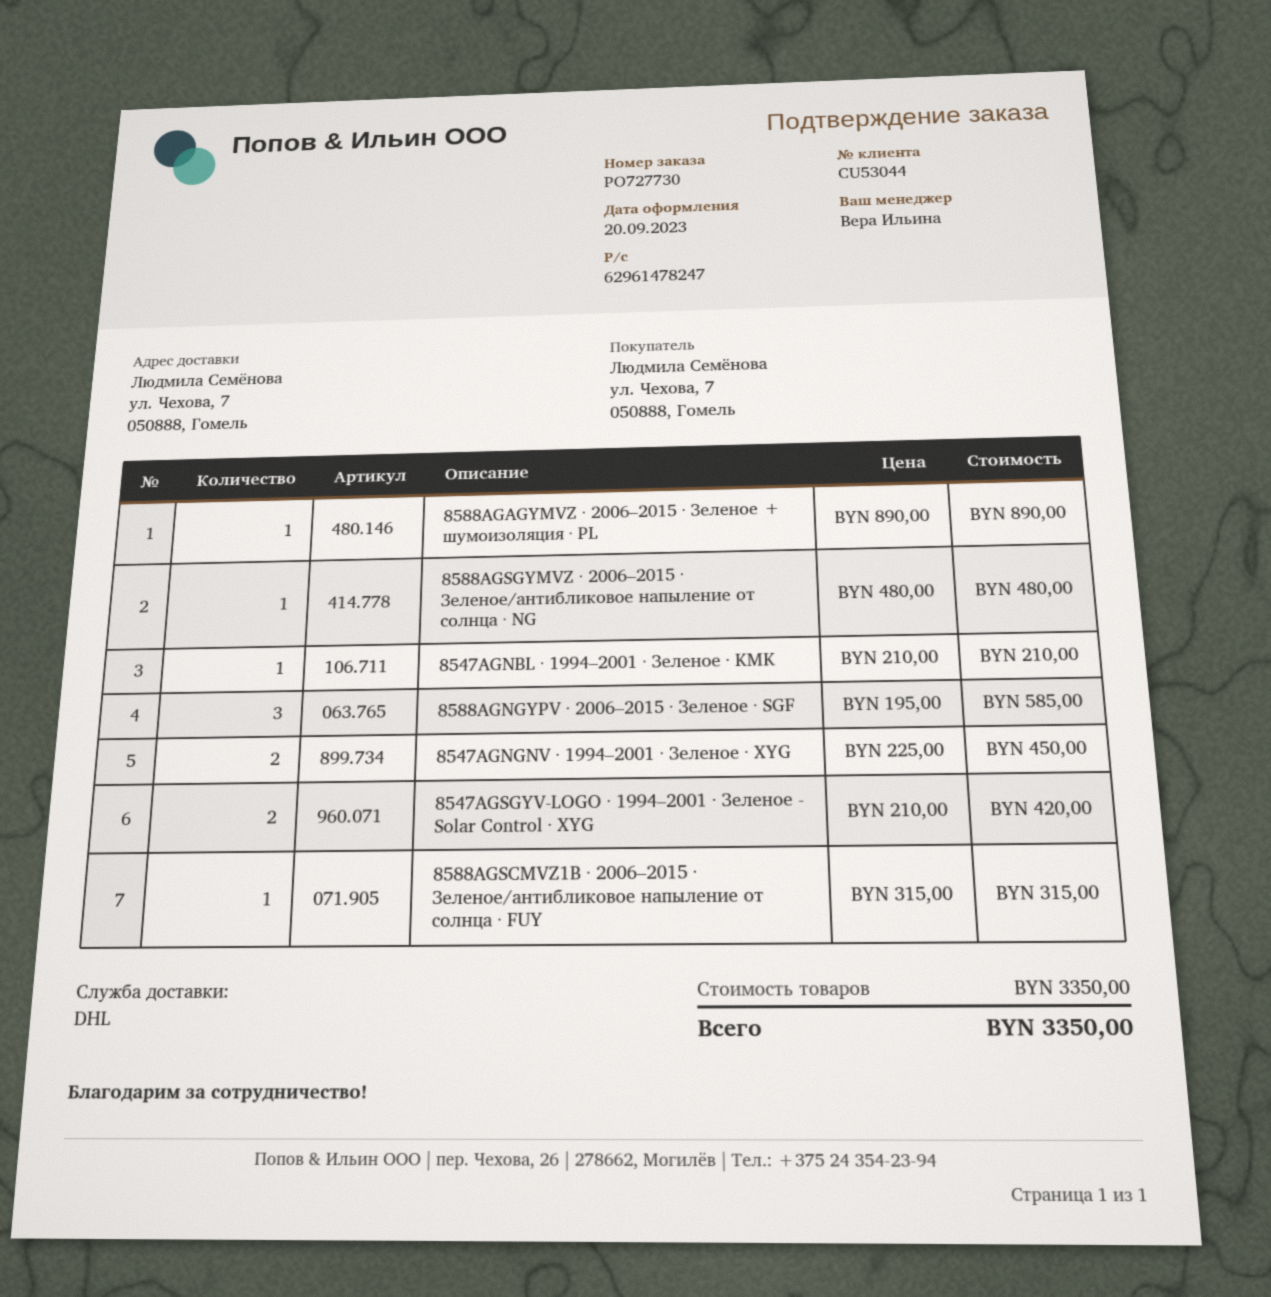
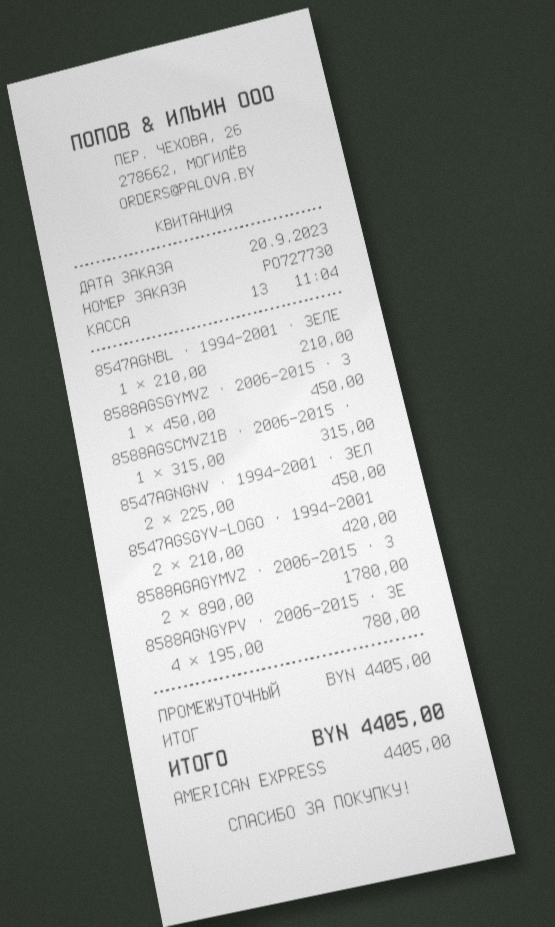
8588AGAGYMVZ · 2006–2015 · Зеленое + шумоизоляция · PL: 1 x 890.00 = 890.00 -> 2 x 890.00 = 1780.00
8588AGSGYMVZ · 2006–2015 · Зеленое/антибликовое напыление от солнца · NG: 1 x 480.00 = 480.00 -> 1 x 450.00 = 450.00
8588AGNGYPV · 2006–2015 · Зеленое · SGF: 3 x 195.00 = 585.00 -> 4 x 195.00 = 780.00
subtotal: 3350.00 -> 4405.00
total: 3350.00 -> 4405.00

